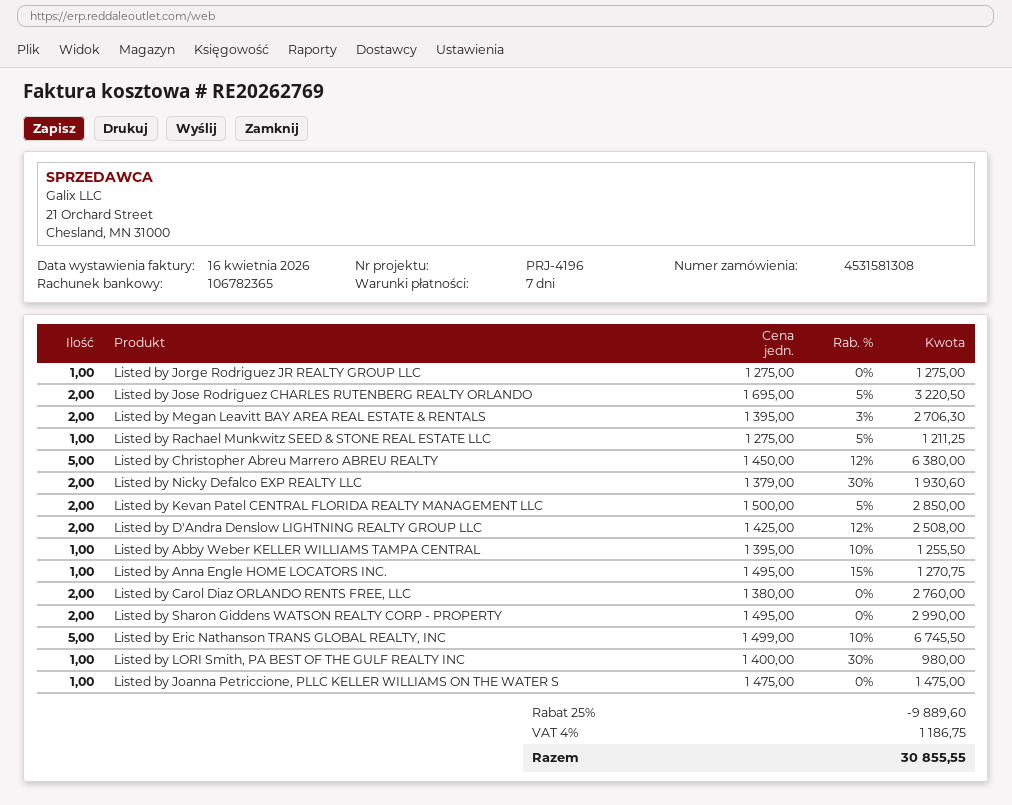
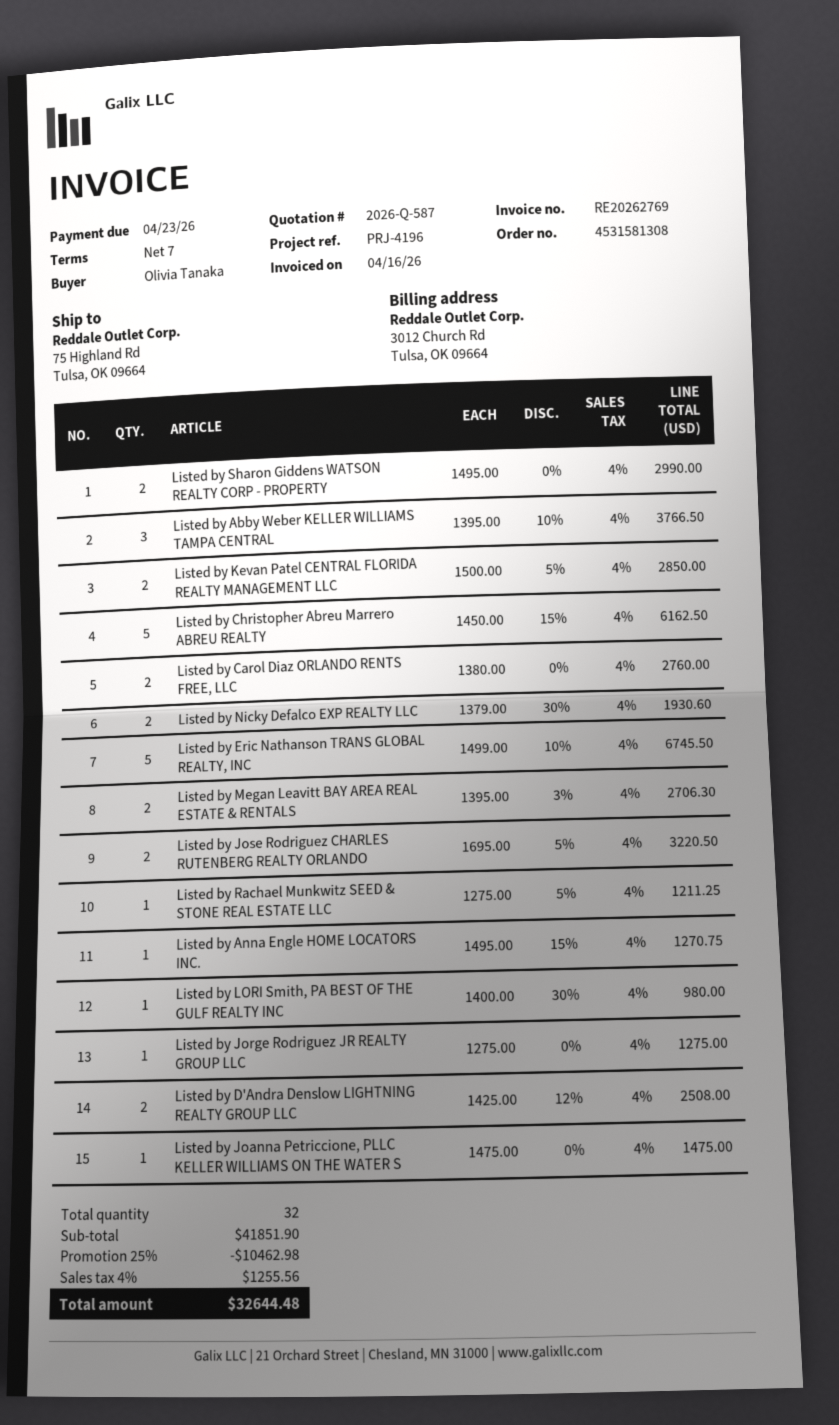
Listed by Christopher Abreu Marrero ABREU REALTY: 5 x 1450.00 - 12% = 6380.00 -> 5 x 1450.00 - 15% = 6162.50
Listed by Abby Weber KELLER WILLIAMS TAMPA CENTRAL: 1 x 1395.00 - 10% = 1255.50 -> 3 x 1395.00 - 10% = 3766.50
discount: 25% = 9889.60 -> 25% = 10462.98
tax: 4% = 1186.75 -> 4% = 1255.56
total: 30855.55 -> 32644.48

